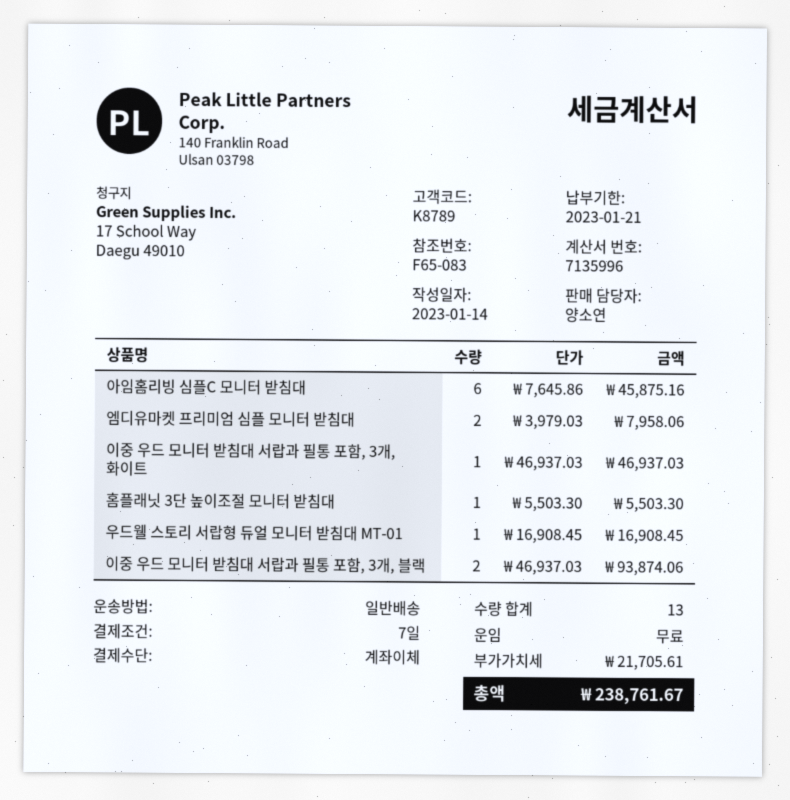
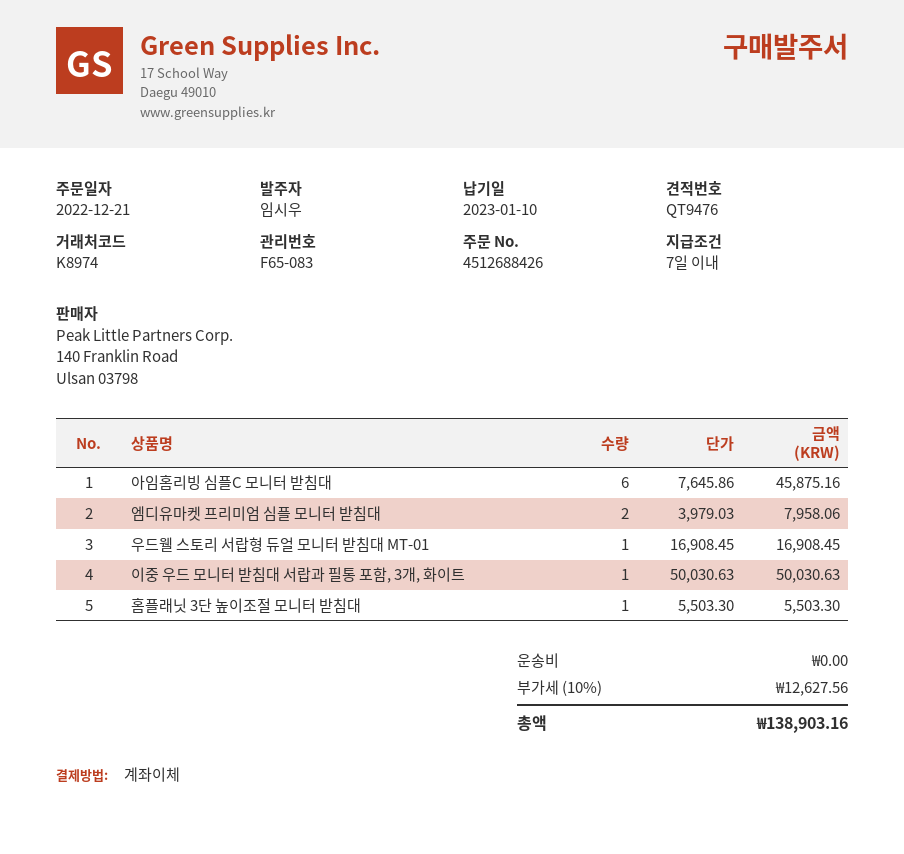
customer number: K8789 -> K8974
이중 우드 모니터 받침대 서랍과 필통 포함, 3개, 화이트: 1 x 46937.03 = 46937.03 -> 1 x 50030.63 = 50030.63
이중 우드 모니터 받침대 서랍과 필통 포함, 3개, 블랙: 2 x 46937.03 = 93874.06 -> none
tax: 21705.61 -> 12627.56
total: 238761.67 -> 138903.16

